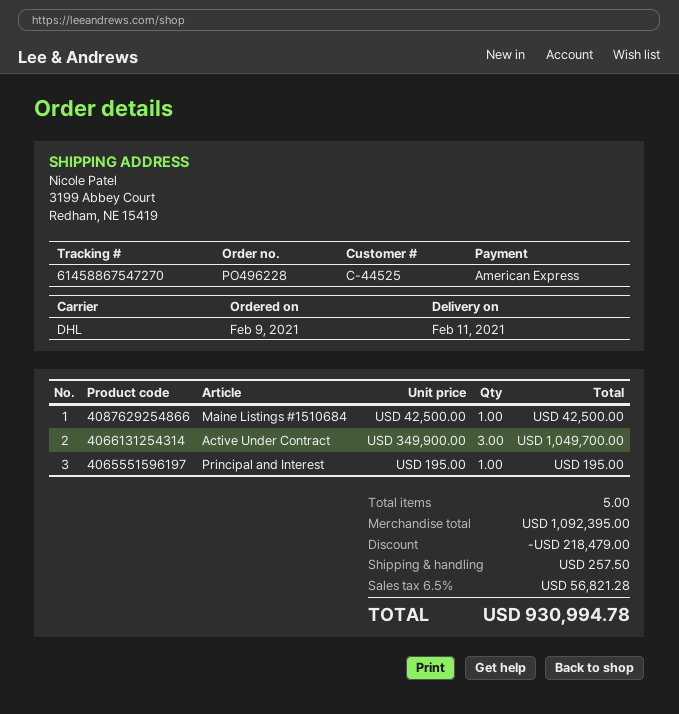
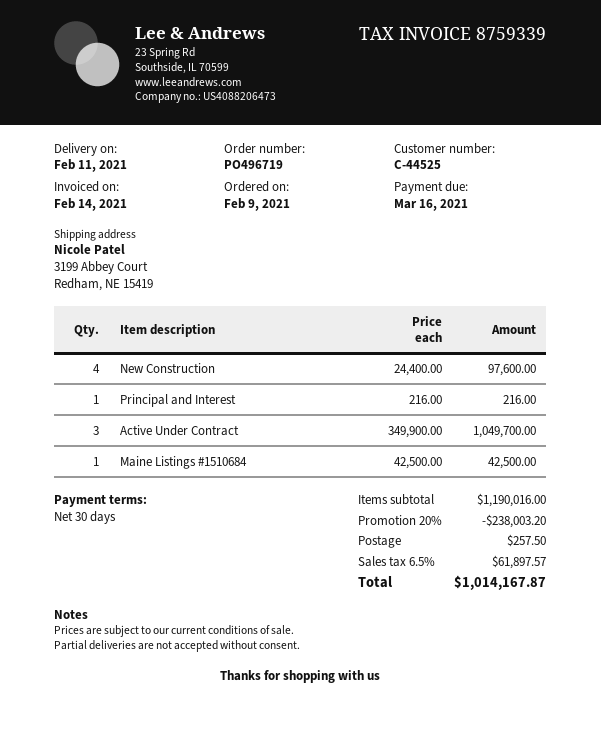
order number: PO496228 -> PO496719
Principal and Interest: 1 x 195.00 = 195.00 -> 1 x 216.00 = 216.00
New Construction: none -> 4 x 24400.00 = 97600.00
subtotal: 1092395.00 -> 1190016.00
discount: 218479.00 -> 238003.20
tax: 6.5% = 56821.28 -> 6.5% = 61897.57
total: 930994.78 -> 1014167.87

